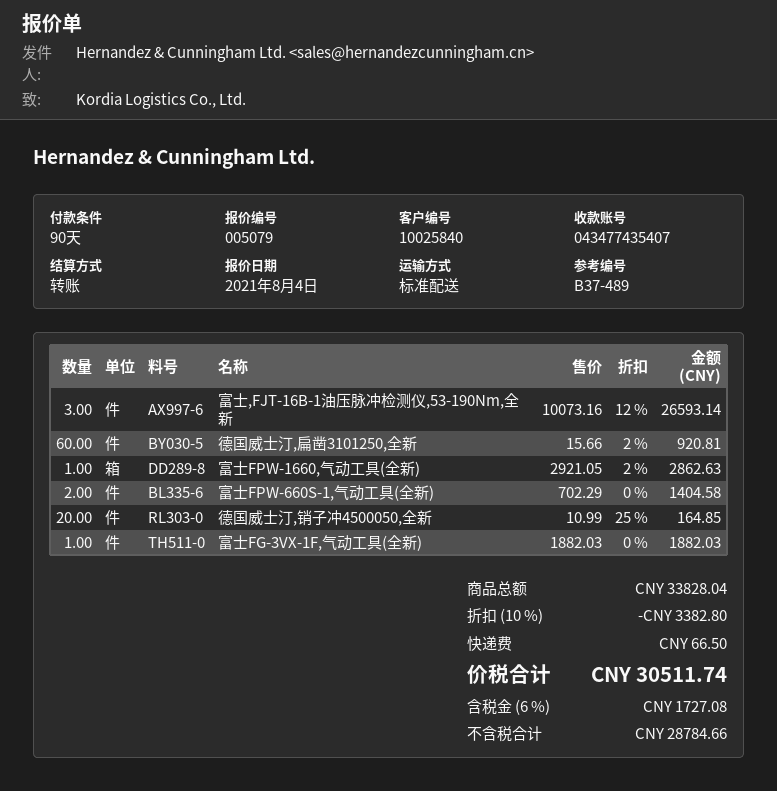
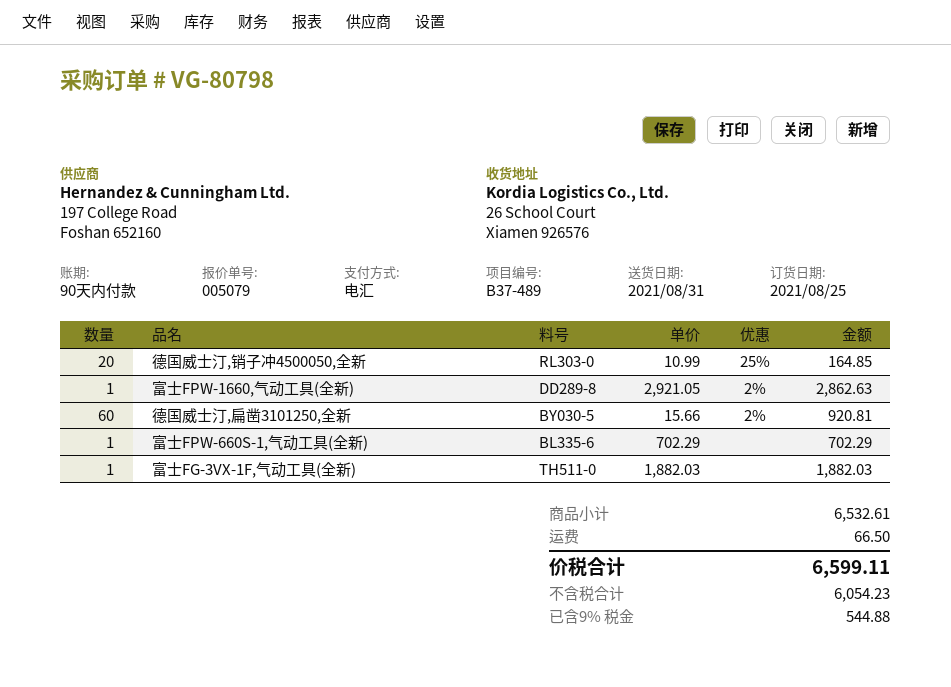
富士,FJT-16B-1油压脉冲检测仪,53-190Nm,全新: 3 x 10073.16 - 12% = 26593.14 -> none
富士FPW-660S-1,气动工具(全新): 2 x 702.29 = 1404.58 -> 1 x 702.29 = 702.29
subtotal: 33828.04 -> 6532.61
discount: 10% = 3382.80 -> none
net: 28784.66 -> 6054.23
tax: 6% = 1727.08 -> 9% = 544.88
total: 30511.74 -> 6599.11

